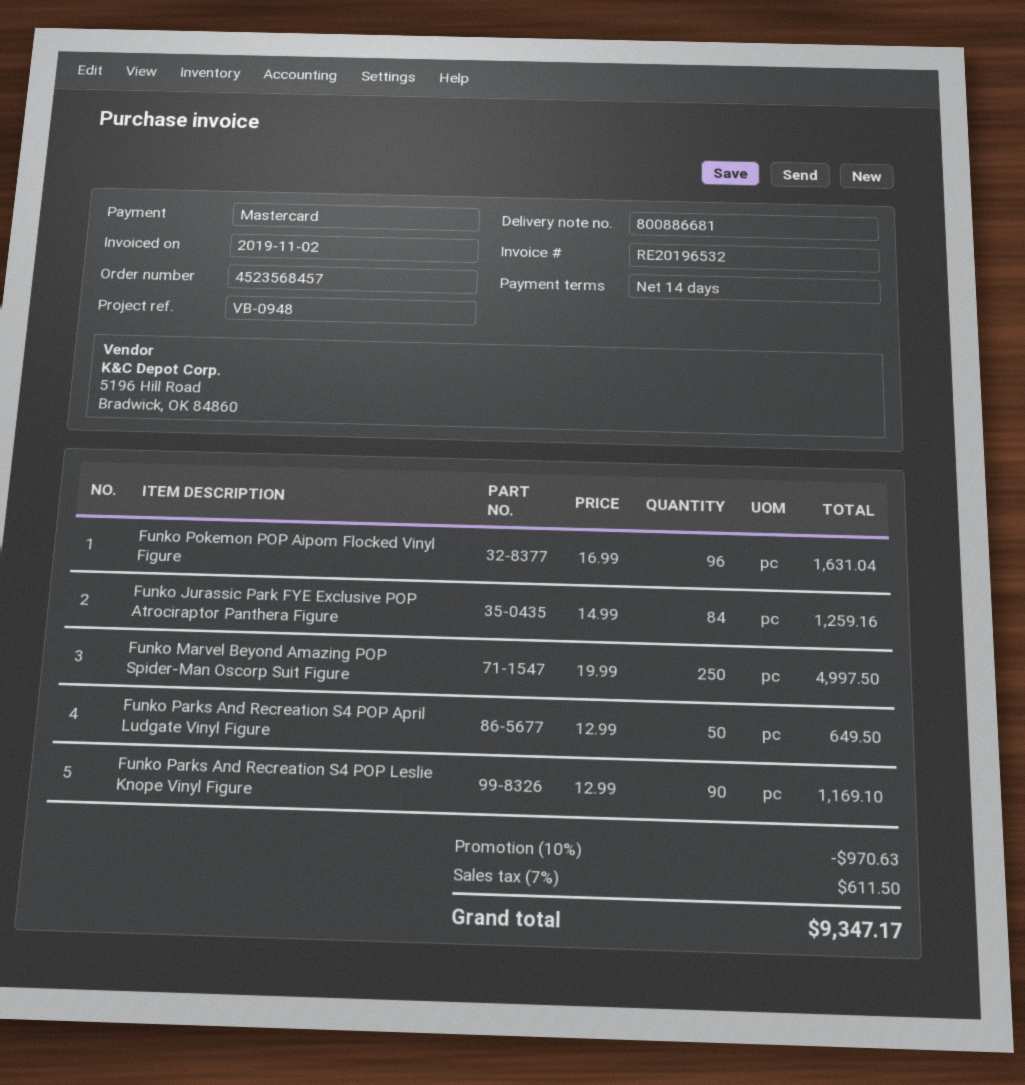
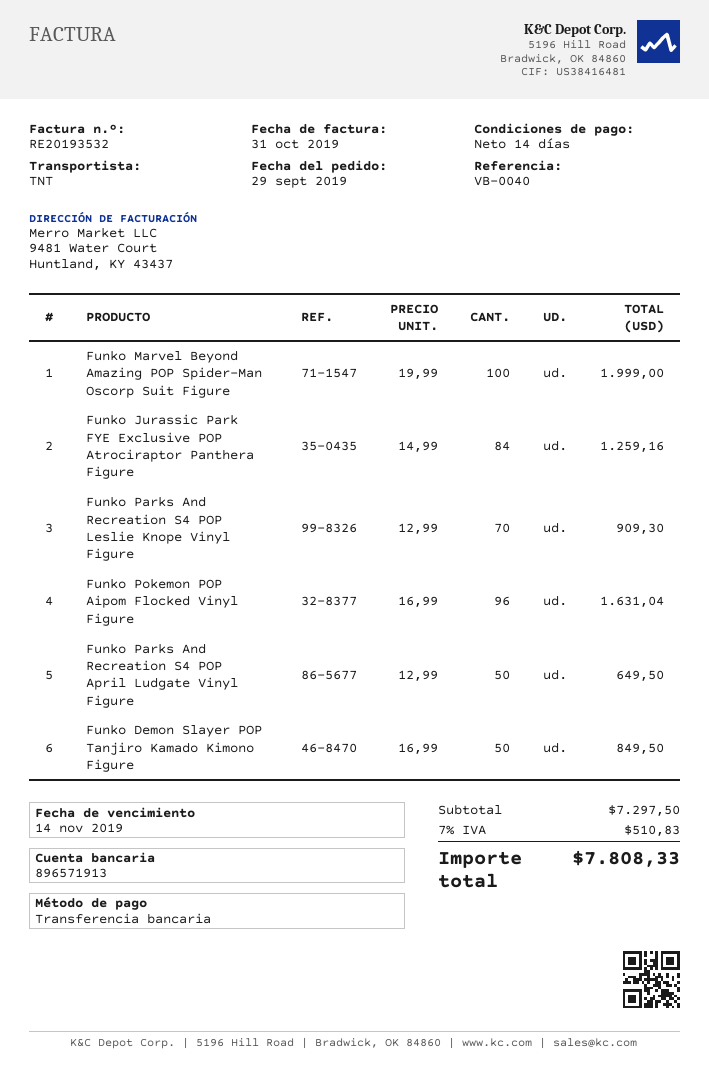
invoice number: RE20196532 -> RE20193532
invoice date: 2019-11-02 -> 2019-10-31
reference: VB-0948 -> VB-0040
payment method: Mastercard -> bank transfer
Funko Marvel Beyond Amazing POP Spider-Man Oscorp Suit Figure: 250 x 19.99 = 4997.50 -> 100 x 19.99 = 1999.00
Funko Parks And Recreation S4 POP Leslie Knope Vinyl Figure: 90 x 12.99 = 1169.10 -> 70 x 12.99 = 909.30
Funko Demon Slayer POP Tanjiro Kamado Kimono Figure: none -> 50 x 16.99 = 849.50
discount: 10% = 970.63 -> none
tax: 7% = 611.50 -> 7% = 510.83
total: 9347.17 -> 7808.33

